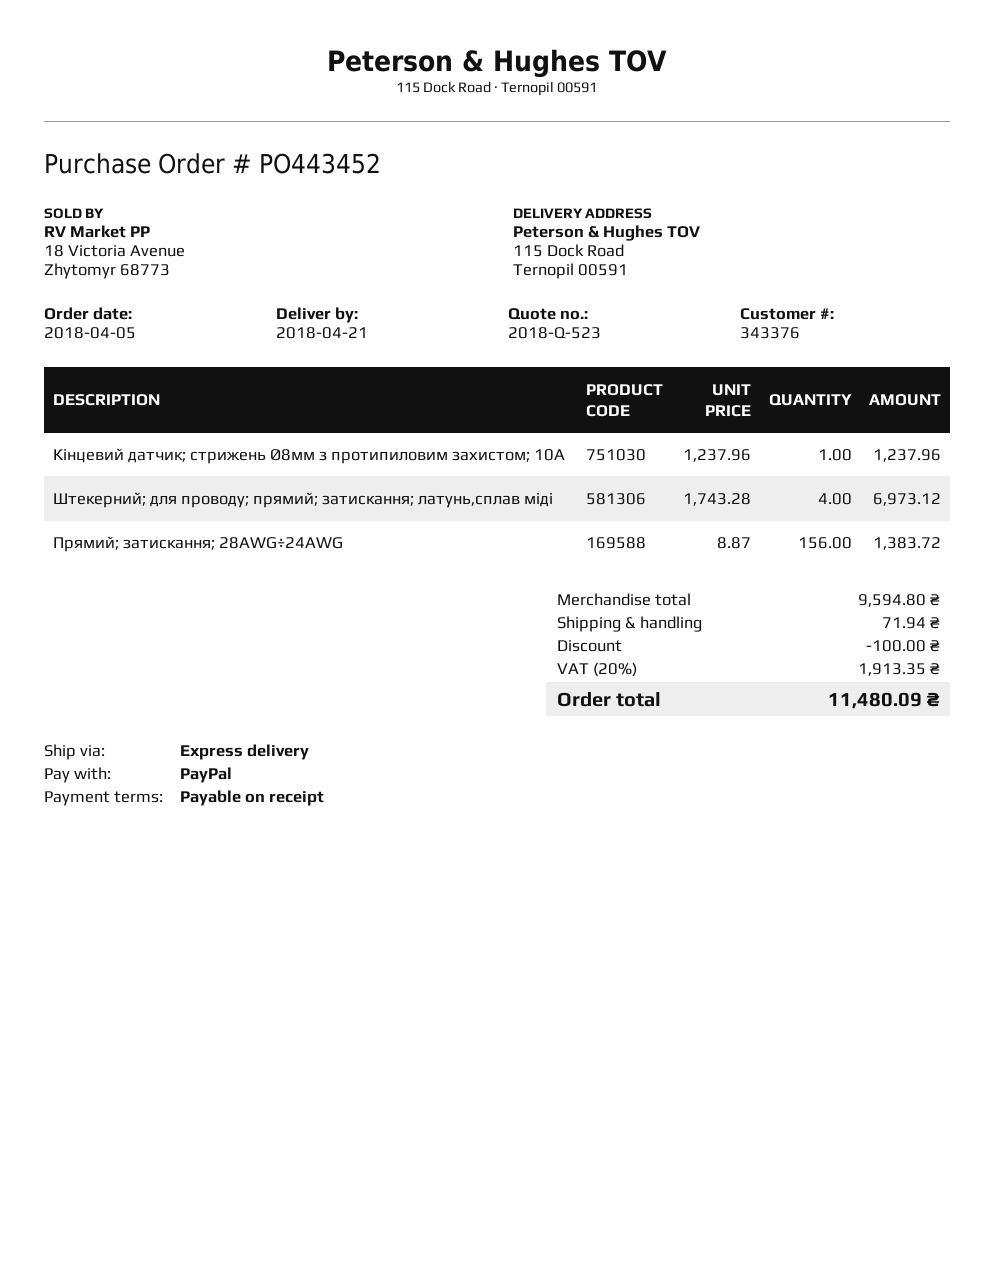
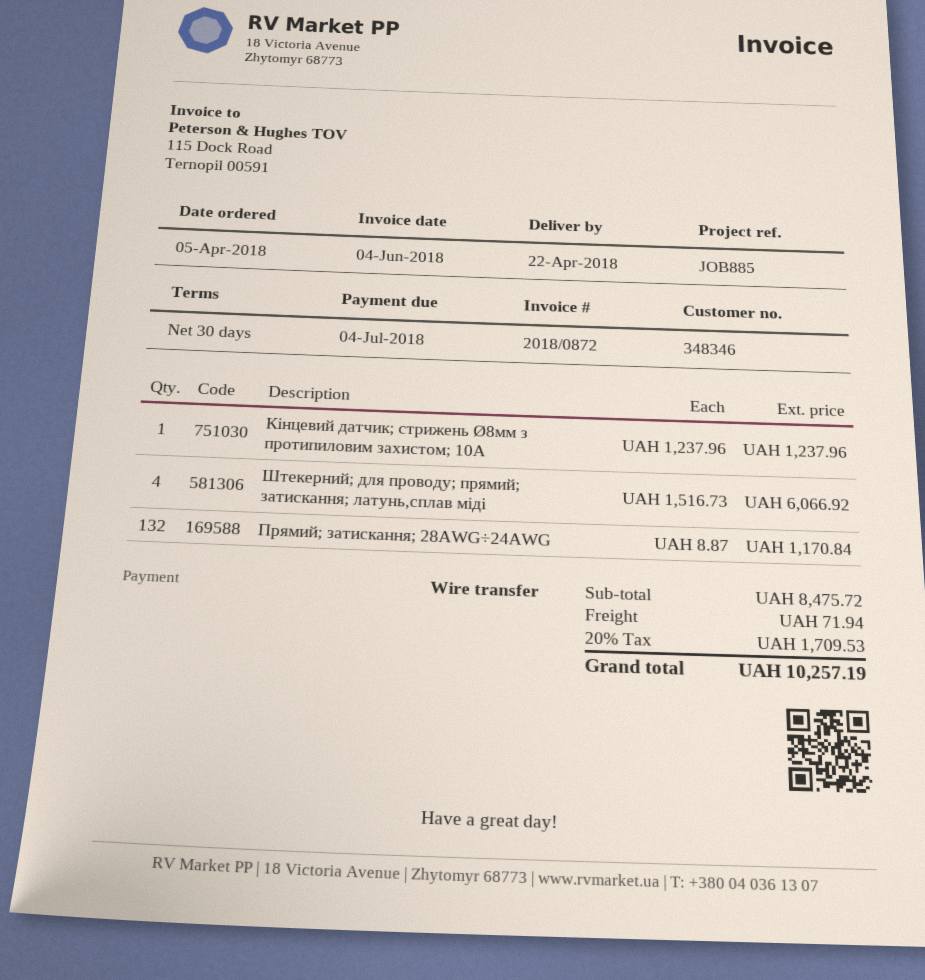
delivery date: 2018-04-21 -> 2018-04-22
payment terms: on receipt -> 30 days
customer number: 343376 -> 348346
payment method: PayPal -> bank transfer
Штекерний; для проводу; прямий; затискання; латунь,сплав міді: 4 x 1743.28 = 6973.12 -> 4 x 1516.73 = 6066.92
Прямий; затискання; 28AWG÷24AWG: 156 x 8.87 = 1383.72 -> 132 x 8.87 = 1170.84
subtotal: 9594.80 -> 8475.72
discount: 100.00 -> none
tax: 20% = 1913.35 -> 20% = 1709.53
total: 11480.09 -> 10257.19

